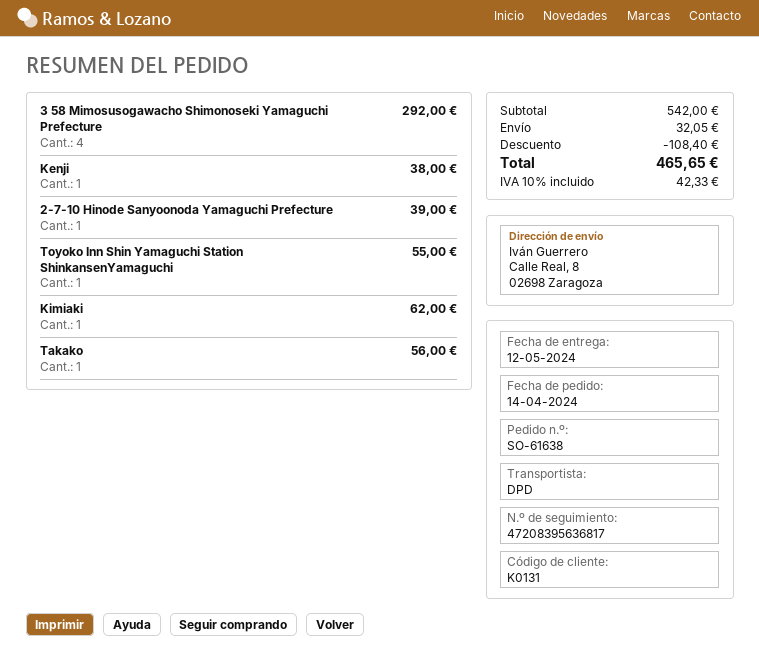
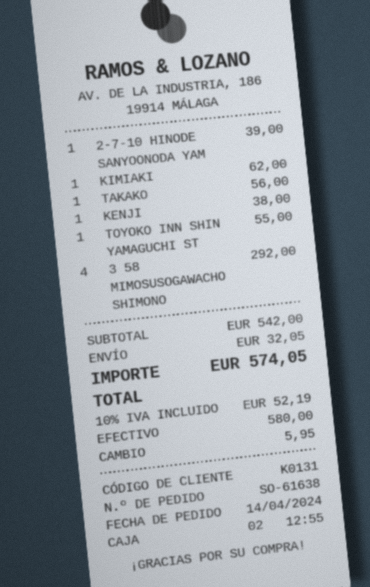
discount: 108.40 -> none
tax: 10% = 42.33 -> 10% = 52.19
total: 465.65 -> 574.05

